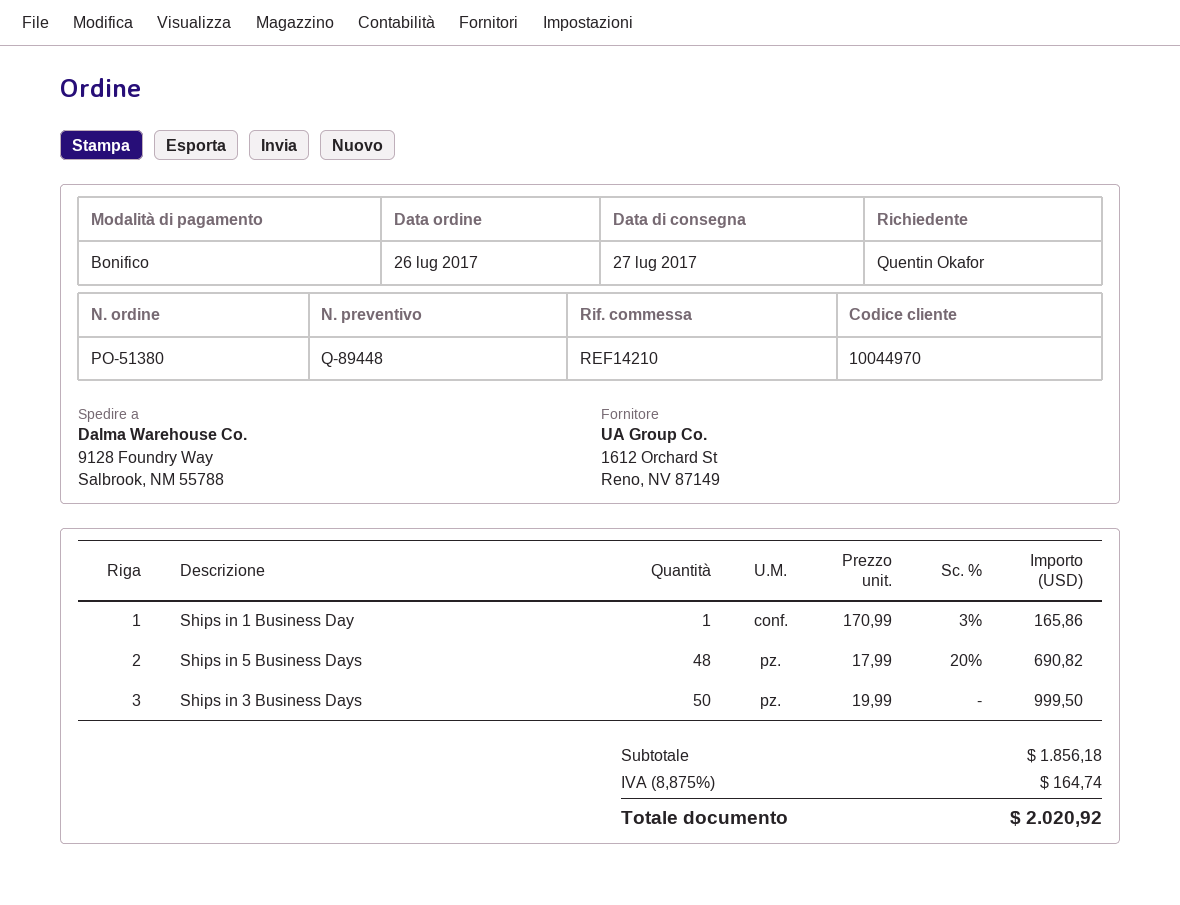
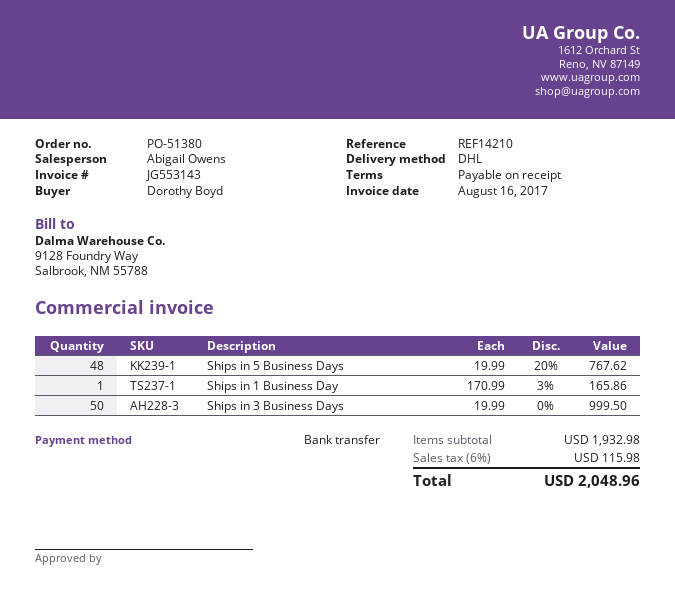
ordered by: Quentin Okafor -> Dorothy Boyd
Ships in 5 Business Days: 48 x 17.99 - 20% = 690.82 -> 48 x 19.99 - 20% = 767.62
subtotal: 1856.18 -> 1932.98
tax: 8.875% = 164.74 -> 6% = 115.98
total: 2020.92 -> 2048.96

